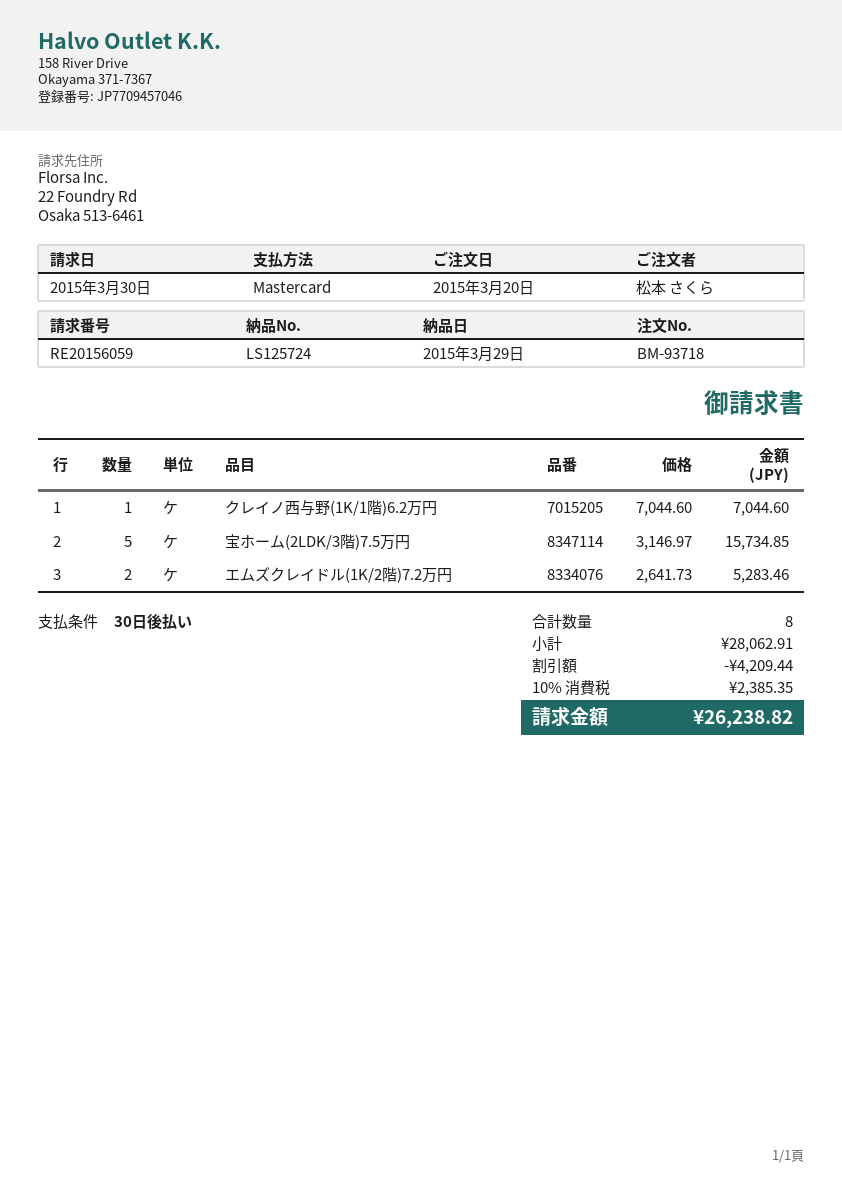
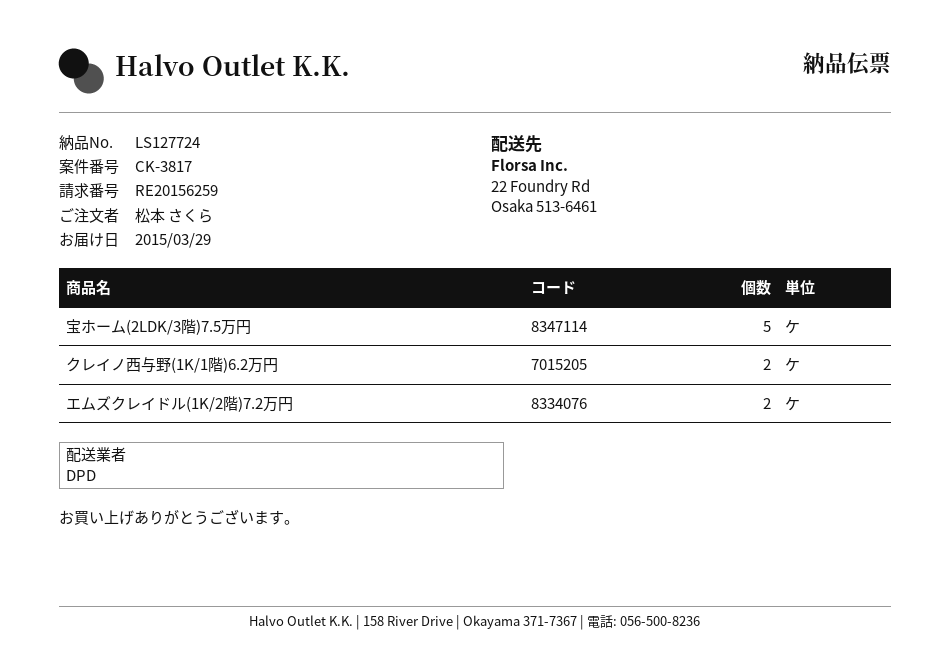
delivery note number: LS125724 -> LS127724
invoice number: RE20156059 -> RE20156259
クレイノ西与野(1K/1階)6.2万円: 1 -> 2

